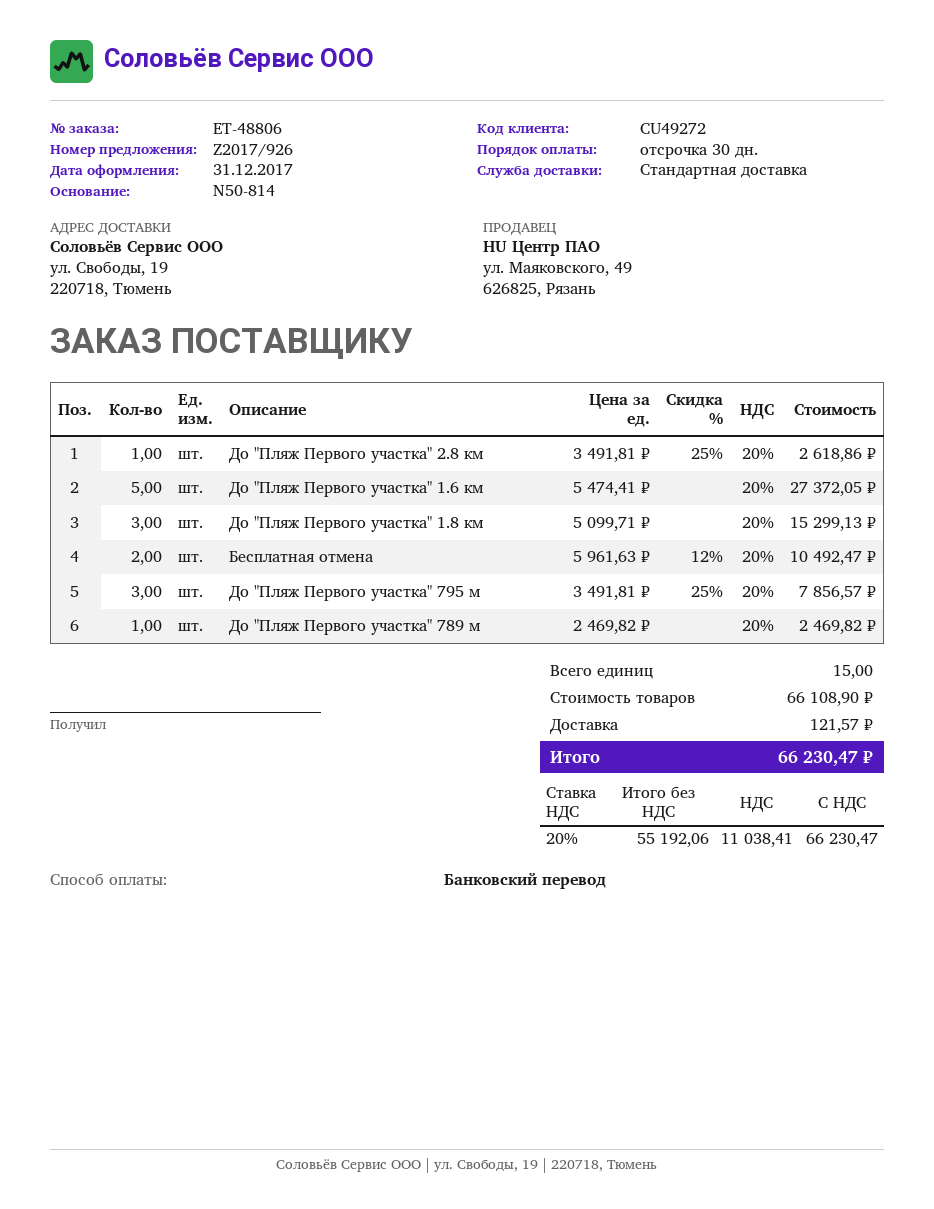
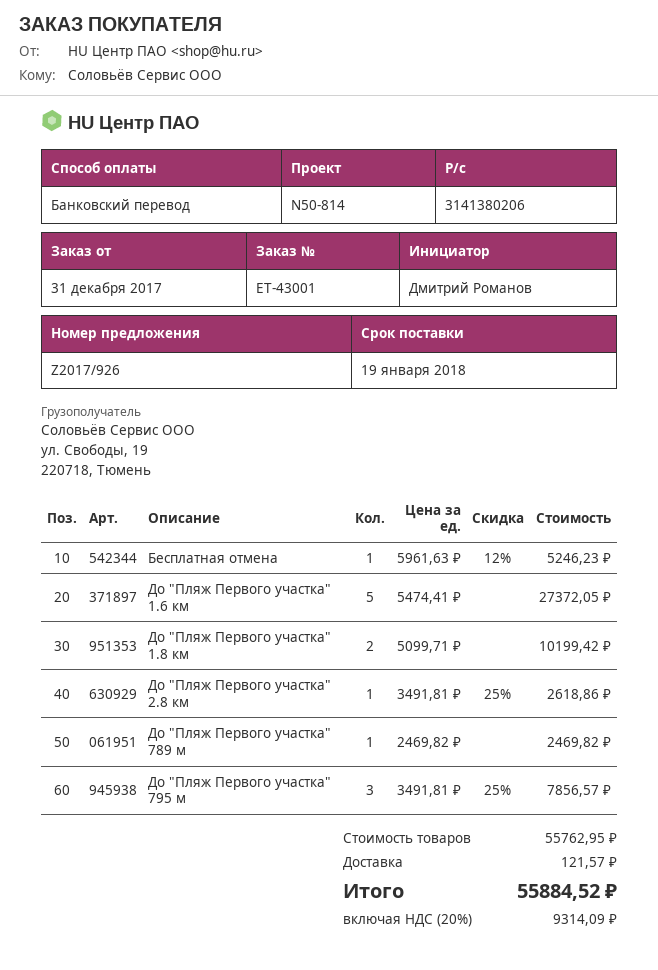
order number: ET-48806 -> ET-43001
До "Пляж Первого участка" 1.8 км: 3 x 5099.71 = 15299.13 -> 2 x 5099.71 = 10199.42
Бесплатная отмена: 2 x 5961.63 - 12% = 10492.47 -> 1 x 5961.63 - 12% = 5246.23
subtotal: 66108.90 -> 55762.95
tax: 20% = 11038.41 -> 20% = 9314.09
total: 66230.47 -> 55884.52

